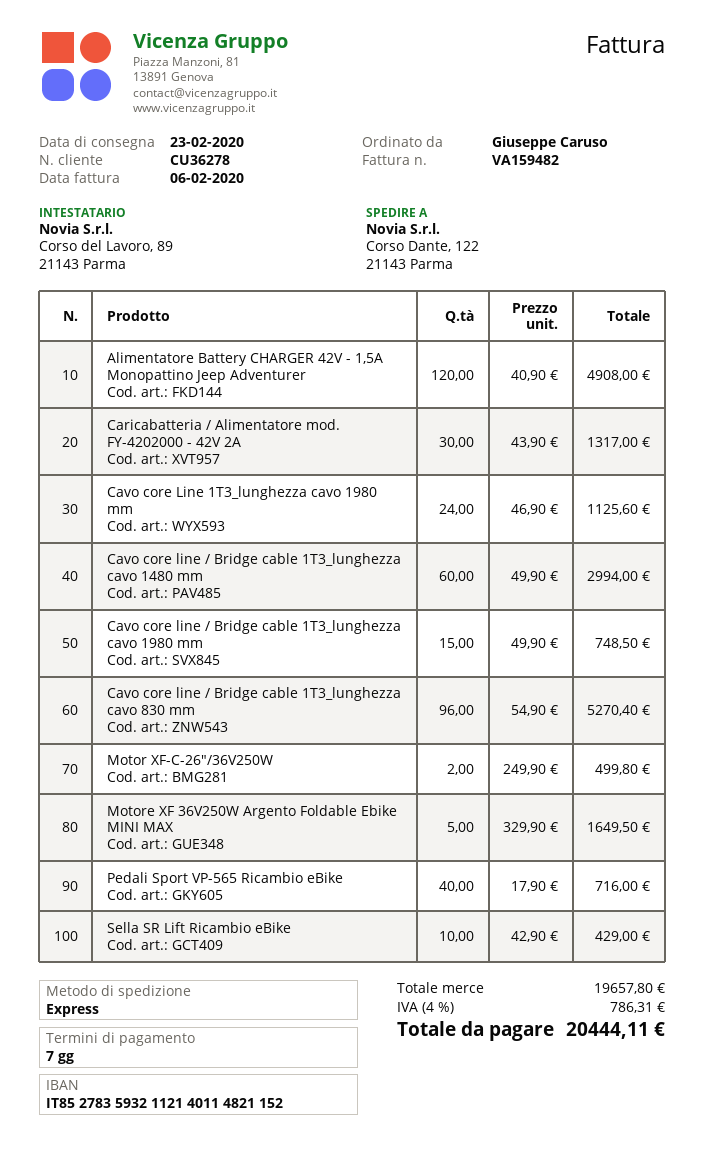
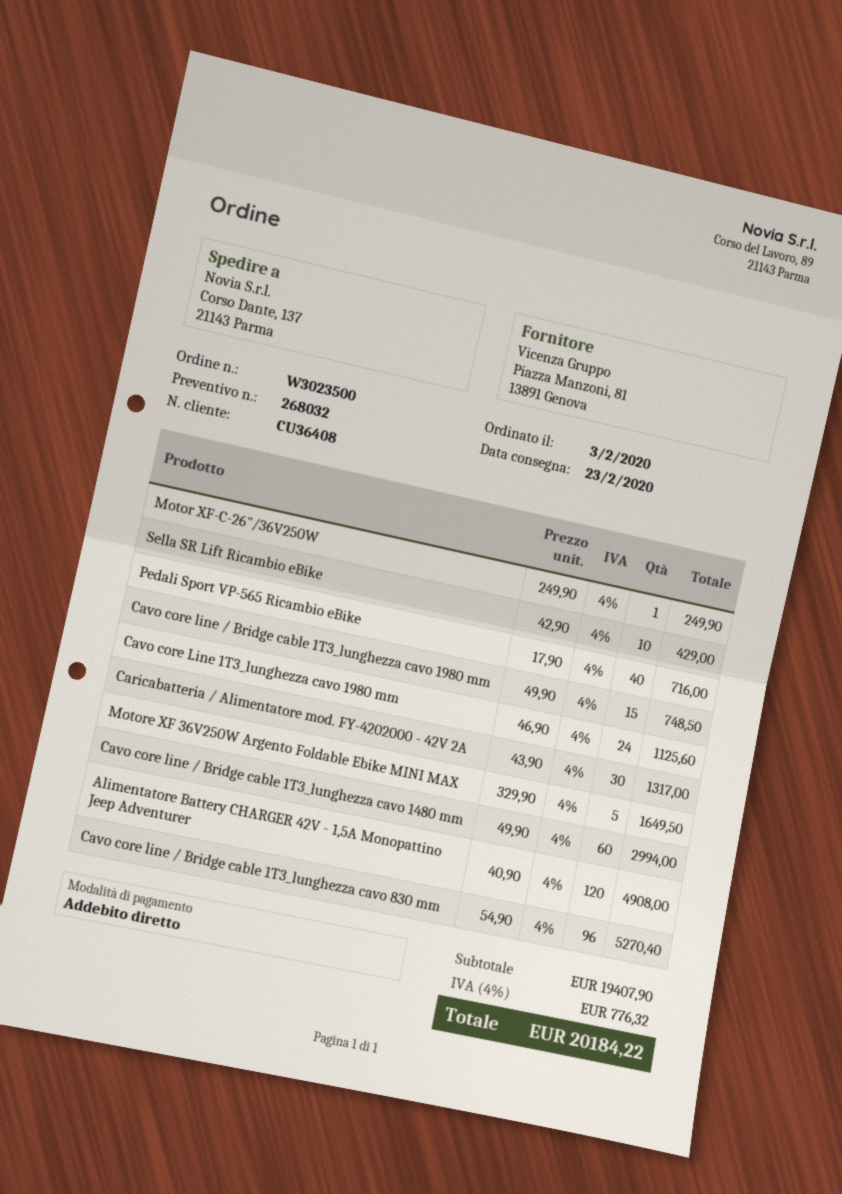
customer number: CU36278 -> CU36408
ship to: Corso Dante, 122, 21143 Parma -> Corso Dante, 137, 21143 Parma
Motor XF-C-26"/36V250W: 2 x 249.90 = 499.80 -> 1 x 249.90 = 249.90
subtotal: 19657.80 -> 19407.90
tax: 4% = 786.31 -> 4% = 776.32
total: 20444.11 -> 20184.22

